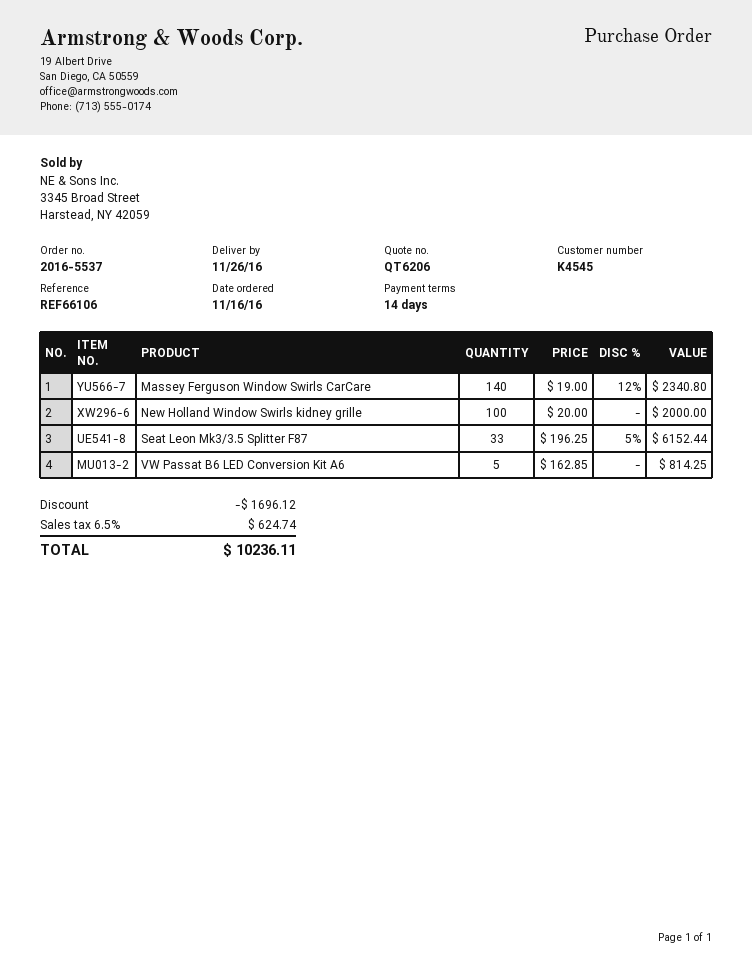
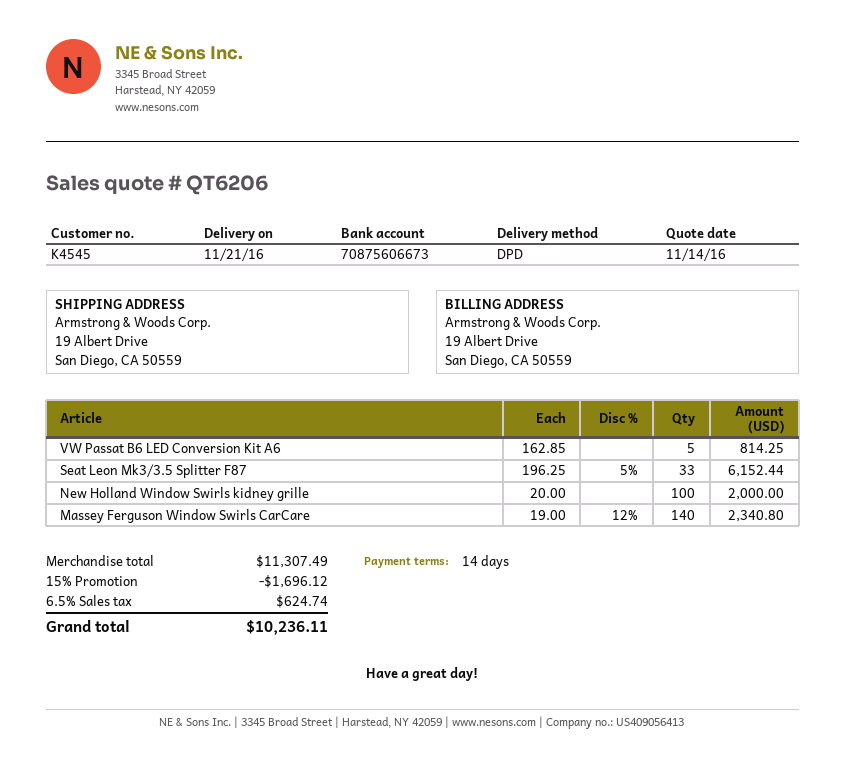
delivery date: 2016-11-26 -> 2016-11-21

